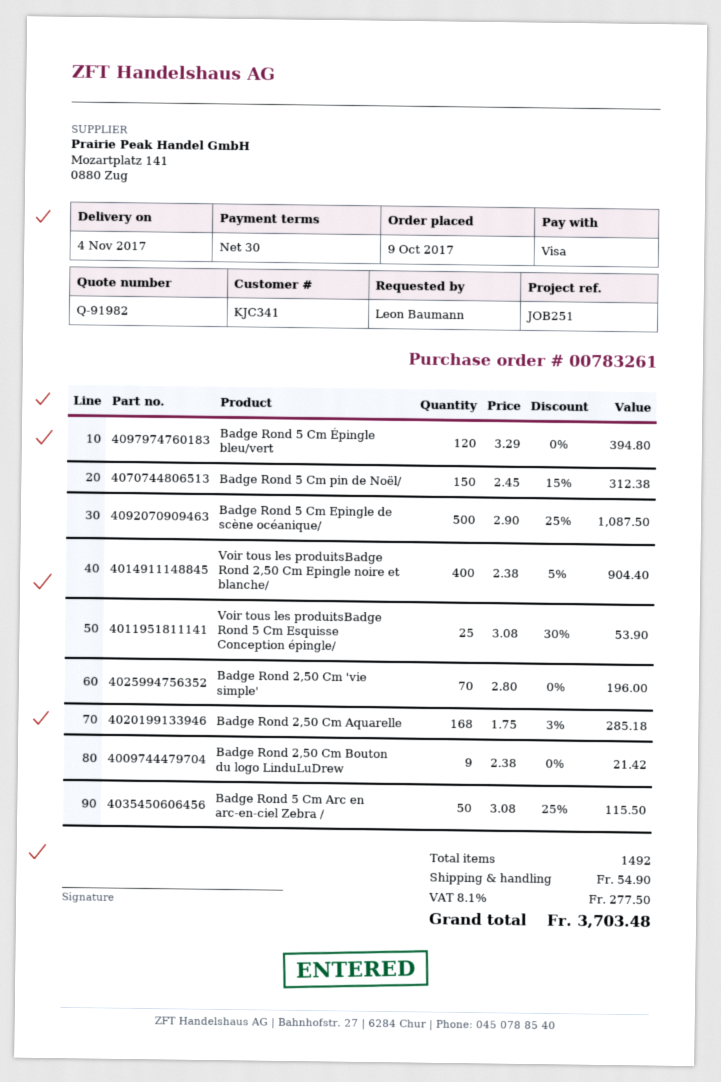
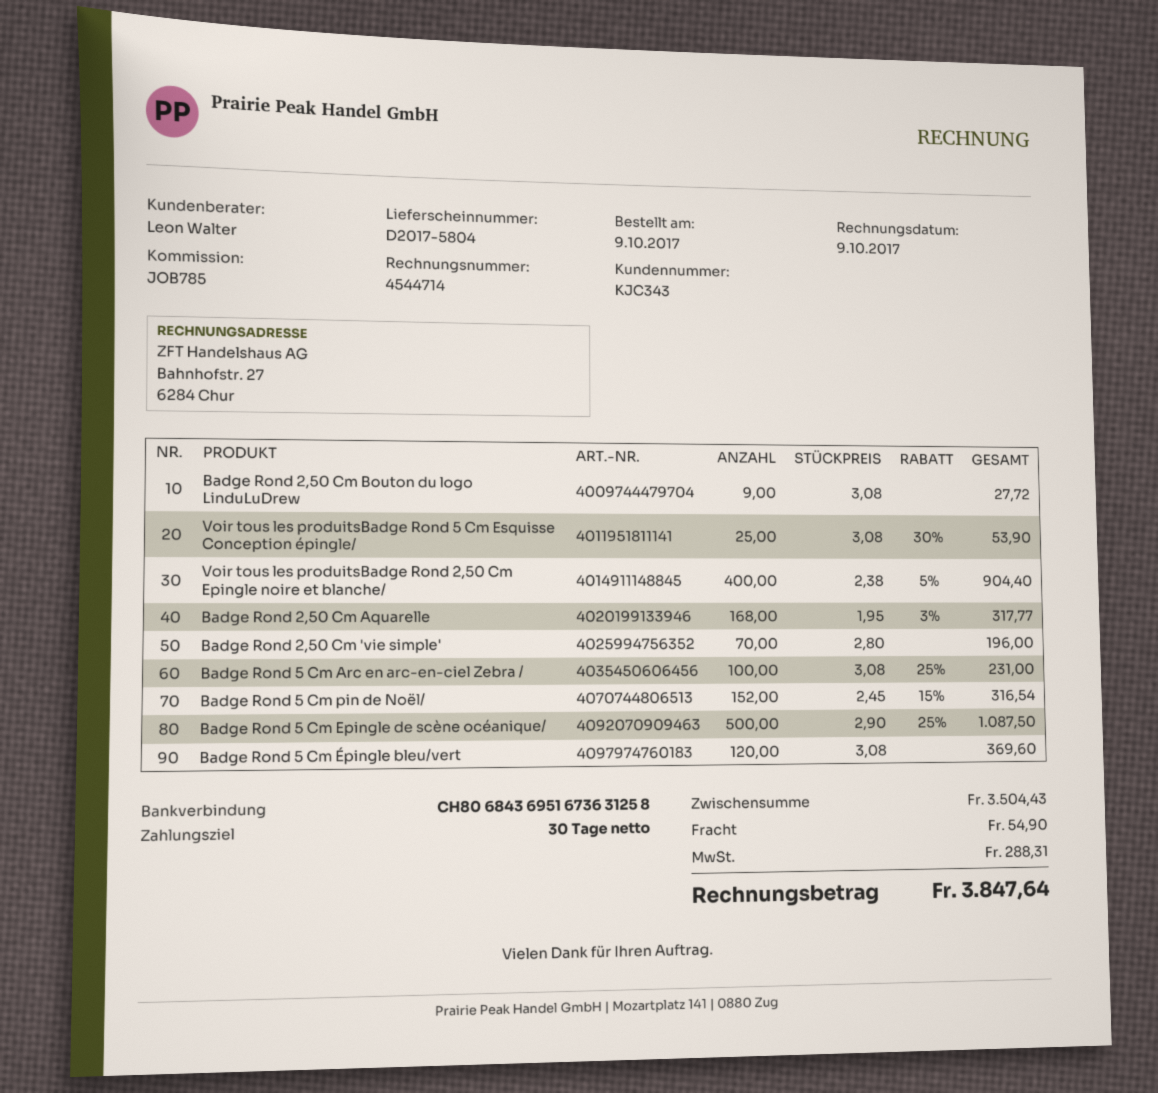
customer number: KJC341 -> KJC343
reference: JOB251 -> JOB785
Badge Rond 5 Cm Épingle bleu/vert: 120 x 3.29 = 394.80 -> 120 x 3.08 = 369.60
Badge Rond 5 Cm pin de Noël/: 150 x 2.45 - 15% = 312.38 -> 152 x 2.45 - 15% = 316.54
Badge Rond 2,50 Cm Aquarelle: 168 x 1.75 - 3% = 285.18 -> 168 x 1.95 - 3% = 317.77
Badge Rond 2,50 Cm Bouton du logo LinduLuDrew: 9 x 2.38 = 21.42 -> 9 x 3.08 = 27.72
Badge Rond 5 Cm Arc en arc-en-ciel Zebra /: 50 x 3.08 - 25% = 115.50 -> 100 x 3.08 - 25% = 231.00
tax: 277.50 -> 288.31
total: 3703.48 -> 3847.64

